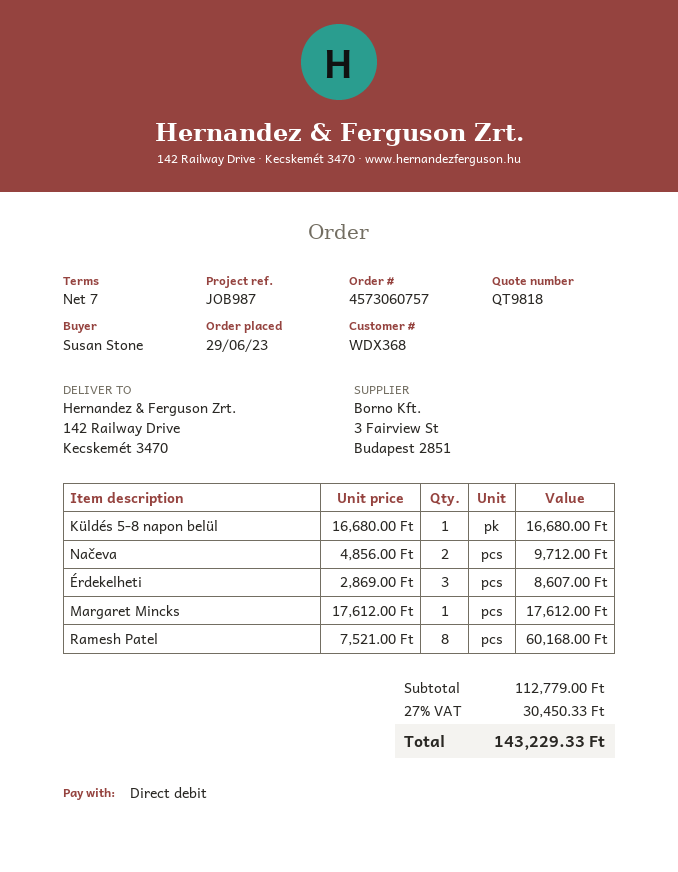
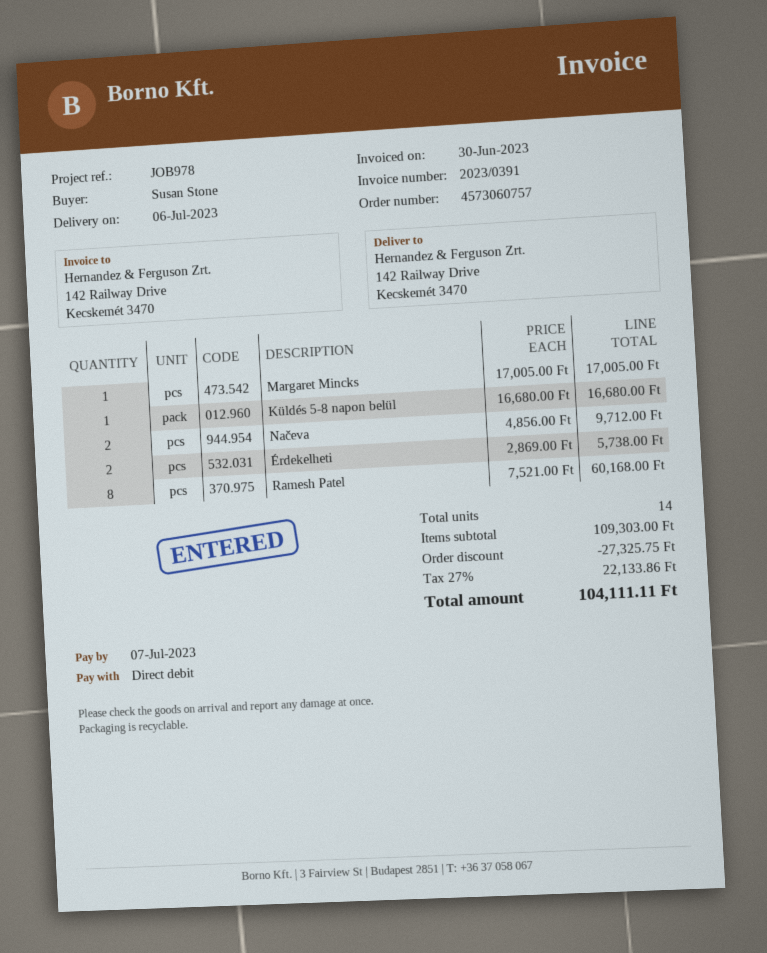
reference: JOB987 -> JOB978
Érdekelheti: 3 x 2869.00 = 8607.00 -> 2 x 2869.00 = 5738.00
Margaret Mincks: 1 x 17612.00 = 17612.00 -> 1 x 17005.00 = 17005.00
subtotal: 112779.00 -> 109303.00
discount: none -> 27325.75
tax: 27% = 30450.33 -> 27% = 22133.86
total: 143229.33 -> 104111.11

